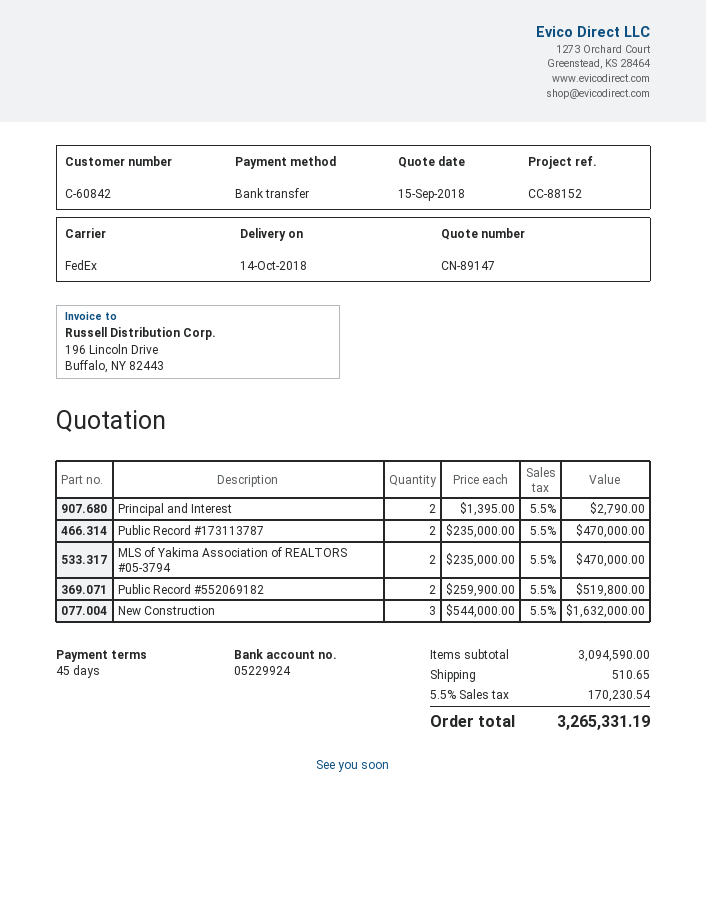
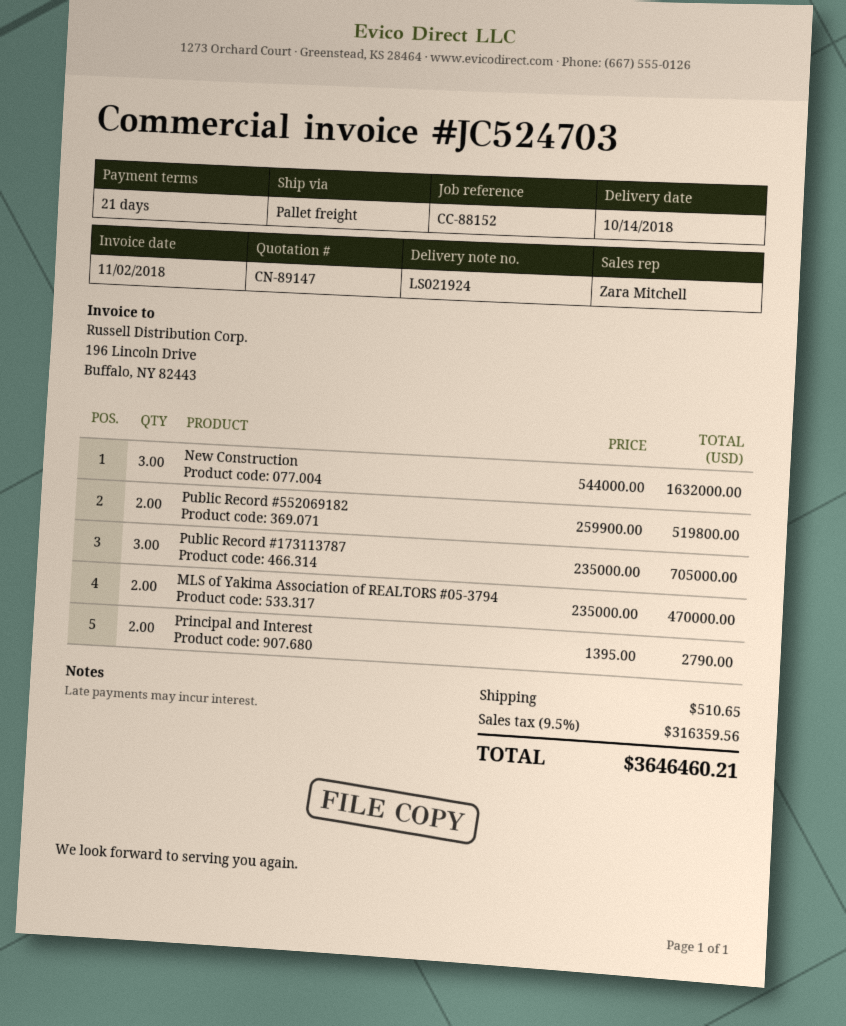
payment terms: 45 days -> 21 days
shipping method: FedEx -> pallet freight
Public Record #173113787: 2 x 235000.00 = 470000.00 -> 3 x 235000.00 = 705000.00
tax: 5.5% = 170230.54 -> 9.5% = 316359.56
total: 3265331.19 -> 3646460.21

